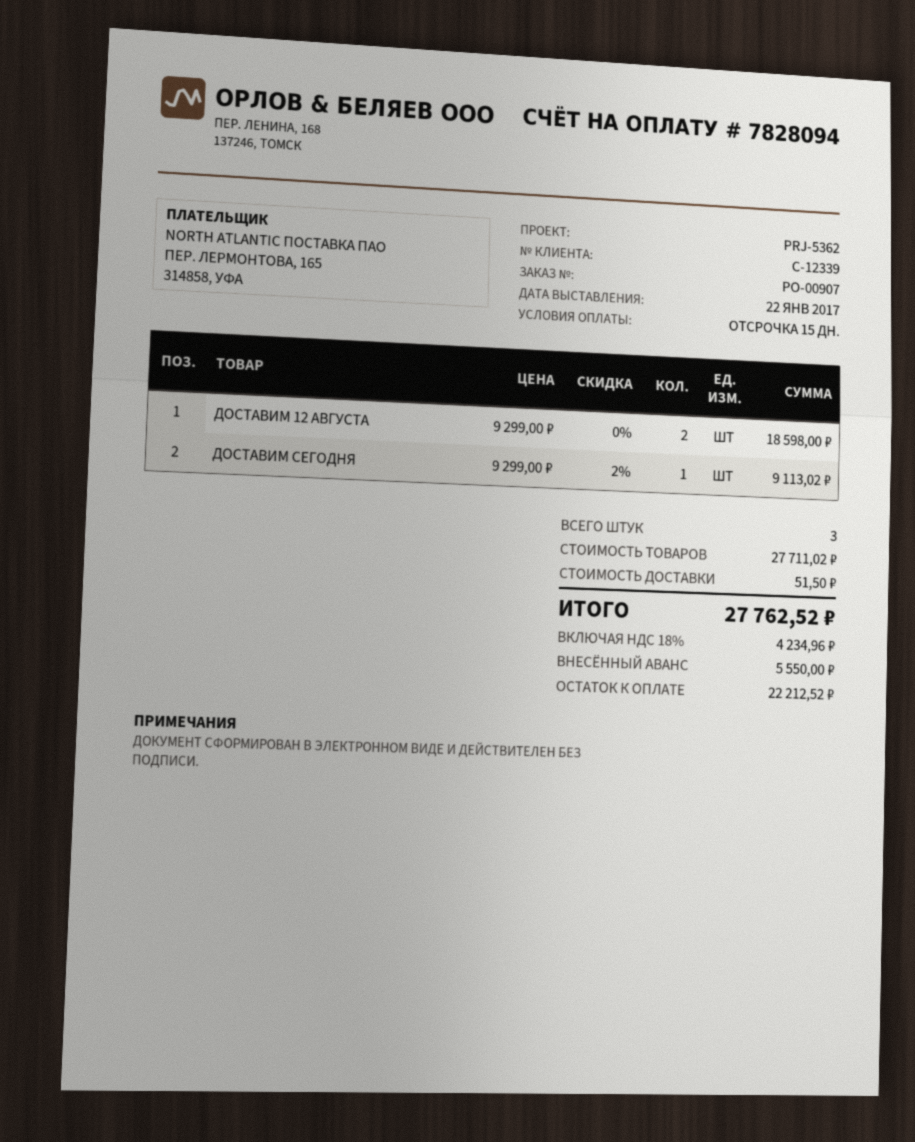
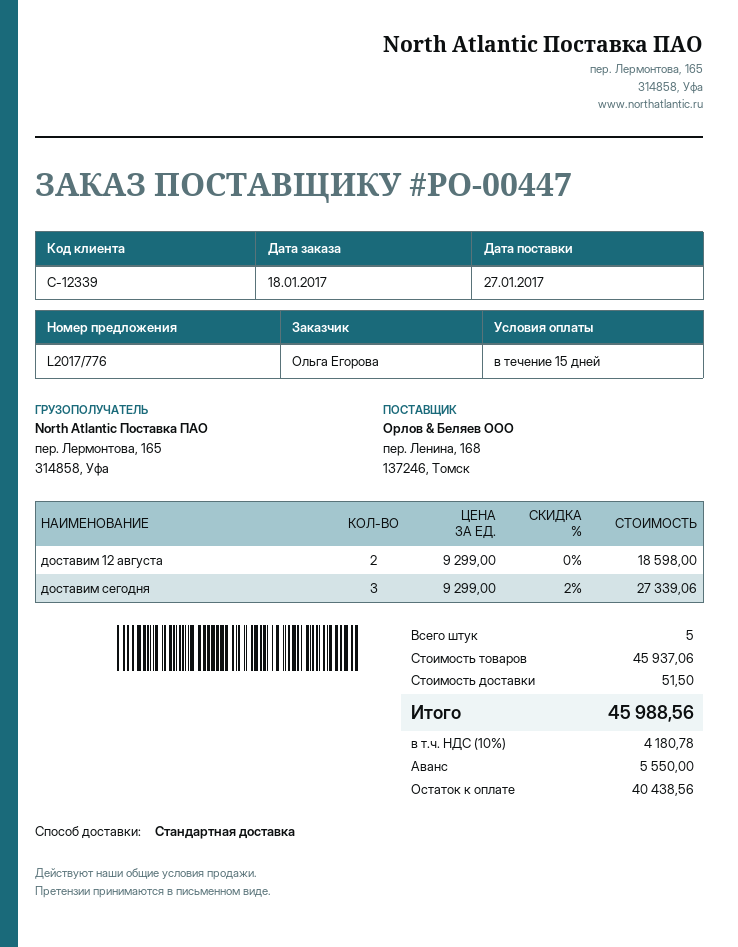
order number: PO-00907 -> PO-00447
ДОСТАВИМ СЕГОДНЯ: 1 x 9299.00 - 2% = 9113.02 -> 3 x 9299.00 - 2% = 27339.06
total quantity: 3 -> 5
subtotal: 27711.02 -> 45937.06
tax: 18% = 4234.96 -> 10% = 4180.78
total: 27762.52 -> 45988.56
balance: 22212.52 -> 40438.56

